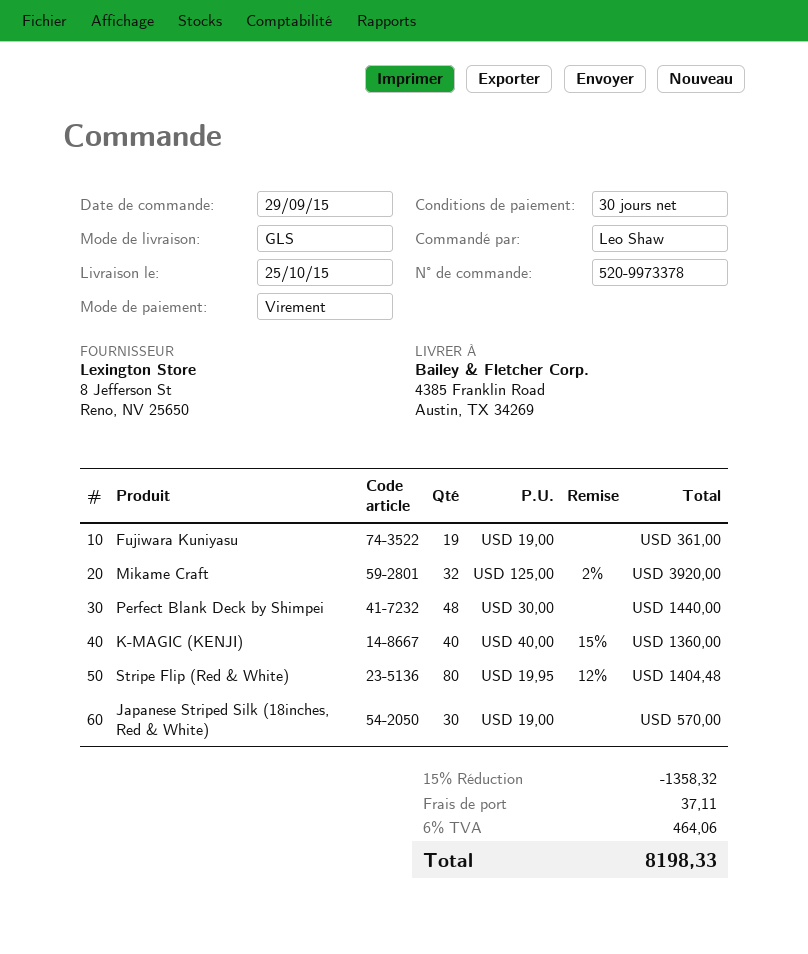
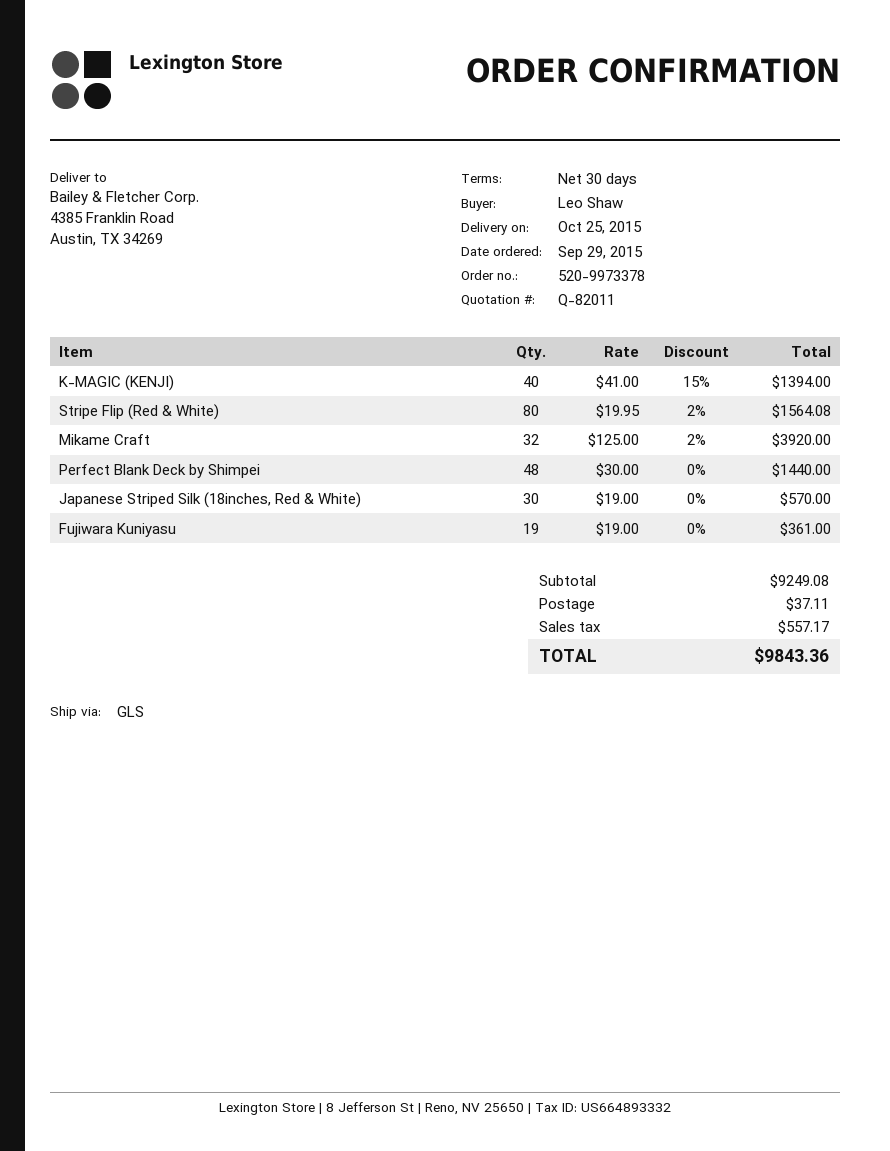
K-MAGIC (KENJI): 40 x 40.00 - 15% = 1360.00 -> 40 x 41.00 - 15% = 1394.00
Stripe Flip (Red & White): 80 x 19.95 - 12% = 1404.48 -> 80 x 19.95 - 2% = 1564.08
discount: 15% = 1358.32 -> none
tax: 464.06 -> 557.17
total: 8198.33 -> 9843.36

